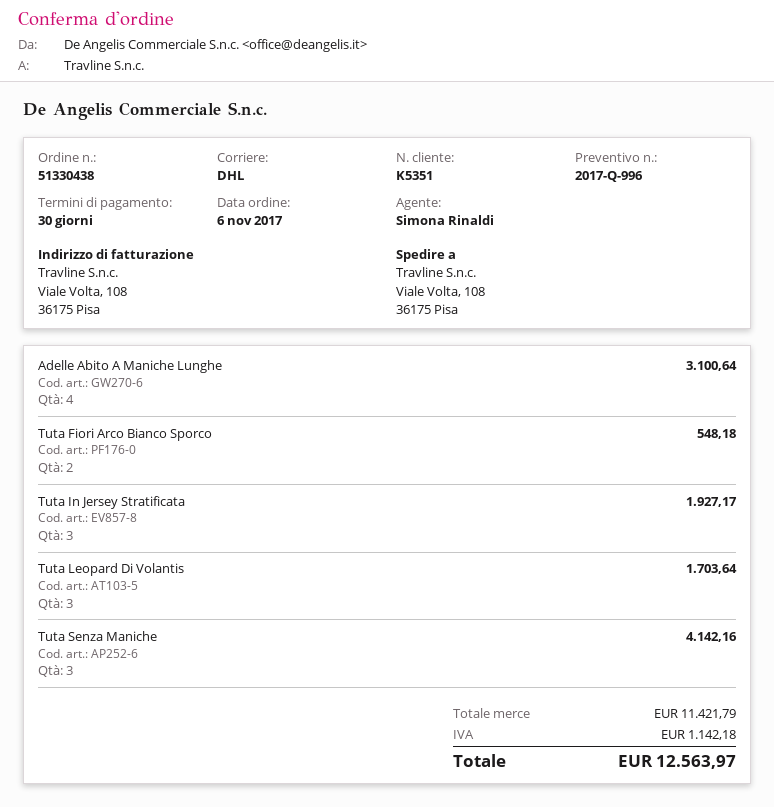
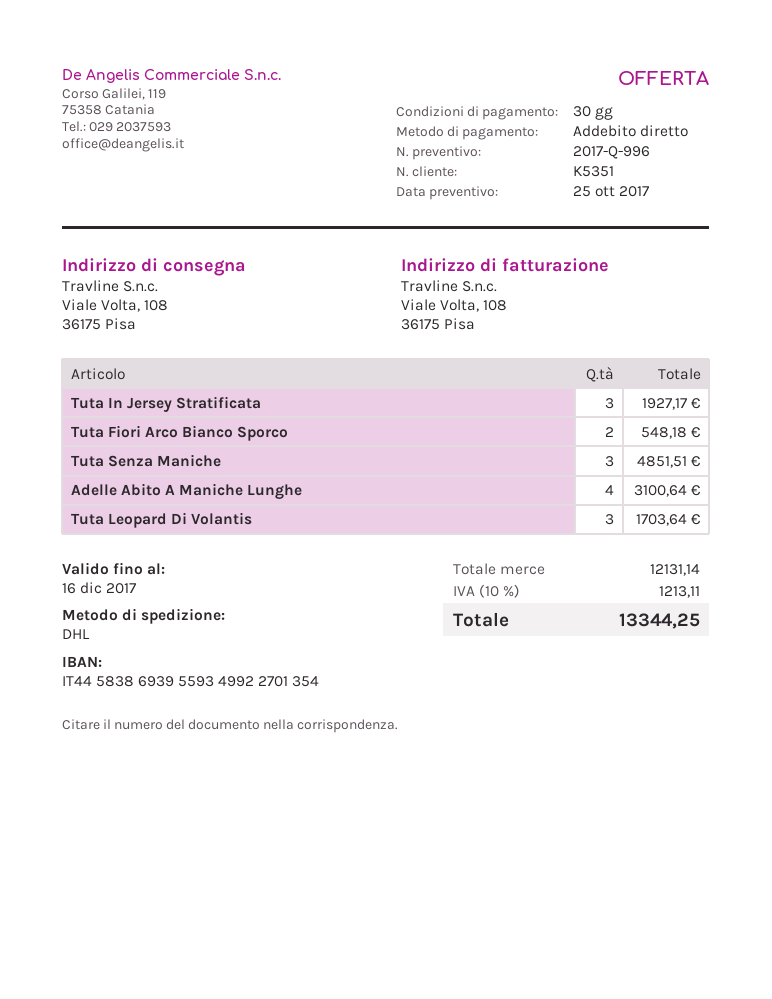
Tuta Senza Maniche: 3 for 4142.16 -> 3 for 4851.51
subtotal: 11421.79 -> 12131.14
tax: 1142.18 -> 1213.11
total: 12563.97 -> 13344.25

